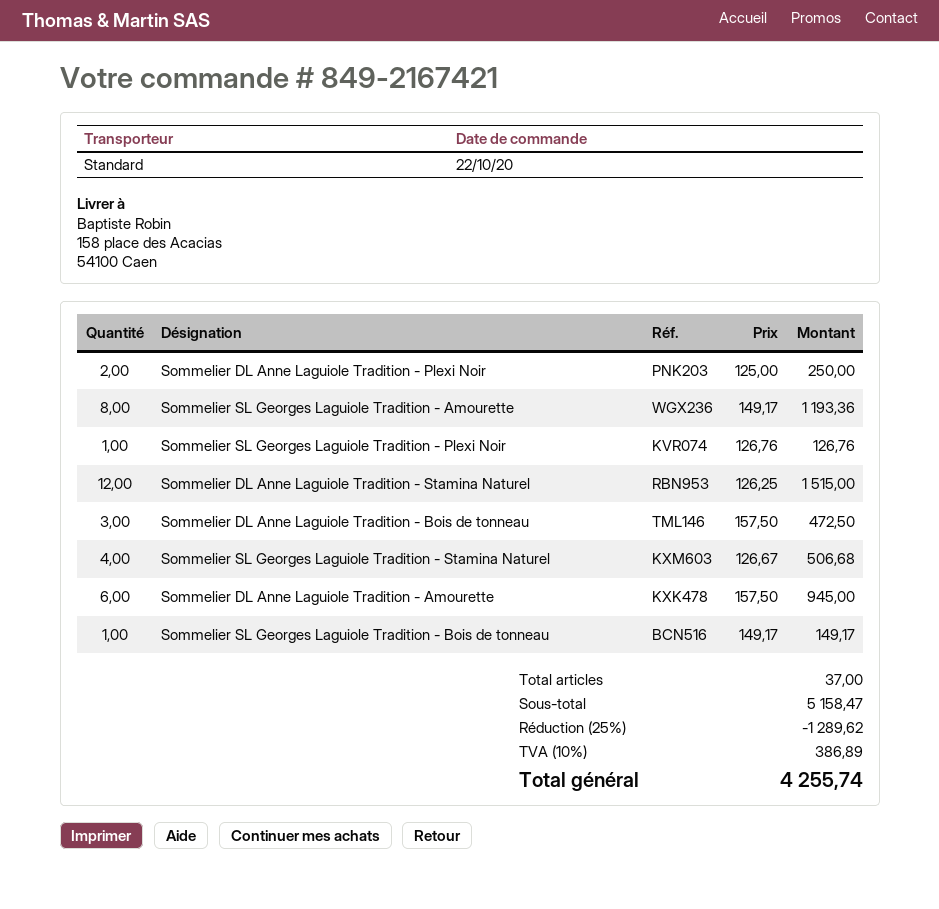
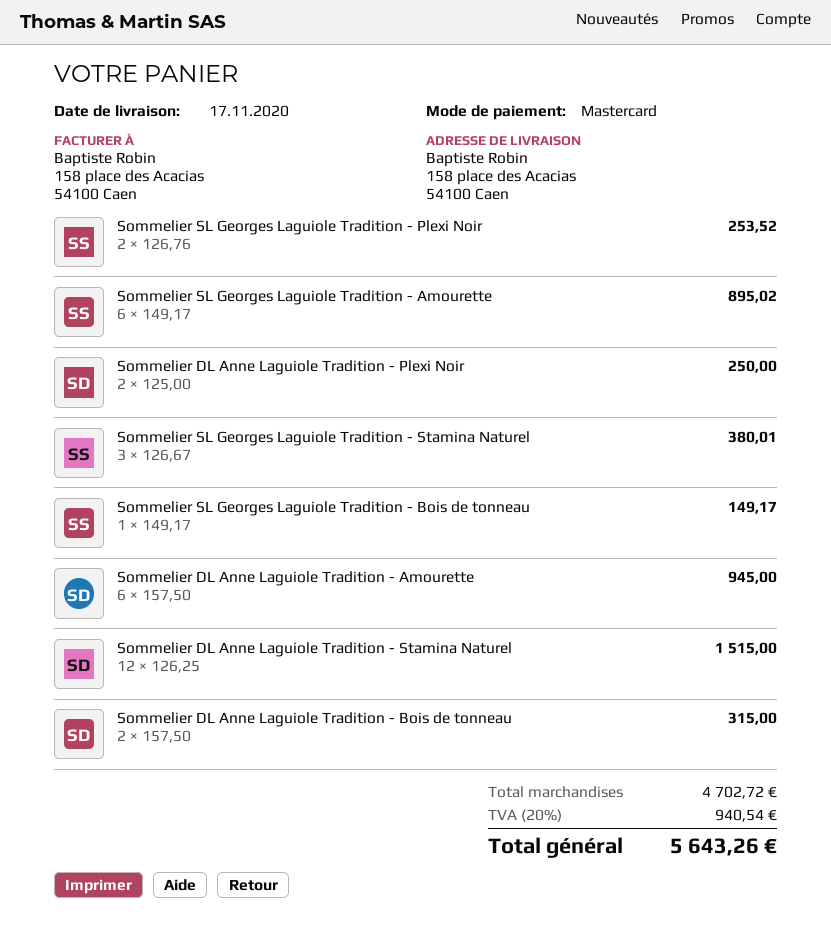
Sommelier SL Georges Laguiole Tradition - Amourette: 8 x 149.17 = 1193.36 -> 6 x 149.17 = 895.02
Sommelier SL Georges Laguiole Tradition - Plexi Noir: 1 x 126.76 = 126.76 -> 2 x 126.76 = 253.52
Sommelier DL Anne Laguiole Tradition - Bois de tonneau: 3 x 157.50 = 472.50 -> 2 x 157.50 = 315.00
Sommelier SL Georges Laguiole Tradition - Stamina Naturel: 4 x 126.67 = 506.68 -> 3 x 126.67 = 380.01
subtotal: 5158.47 -> 4702.72
discount: 25% = 1289.62 -> none
tax: 10% = 386.89 -> 20% = 940.54
total: 4255.74 -> 5643.26

